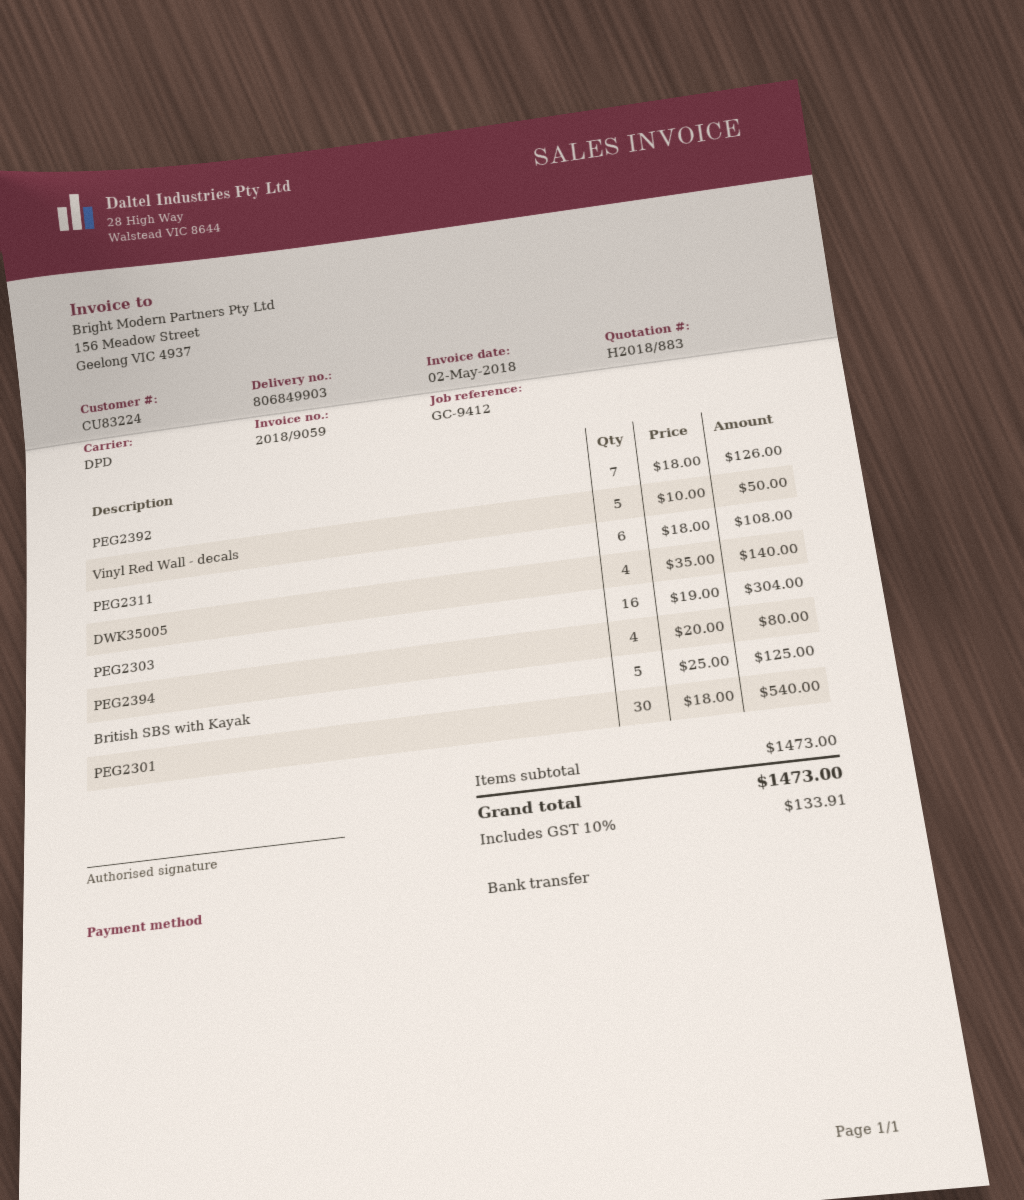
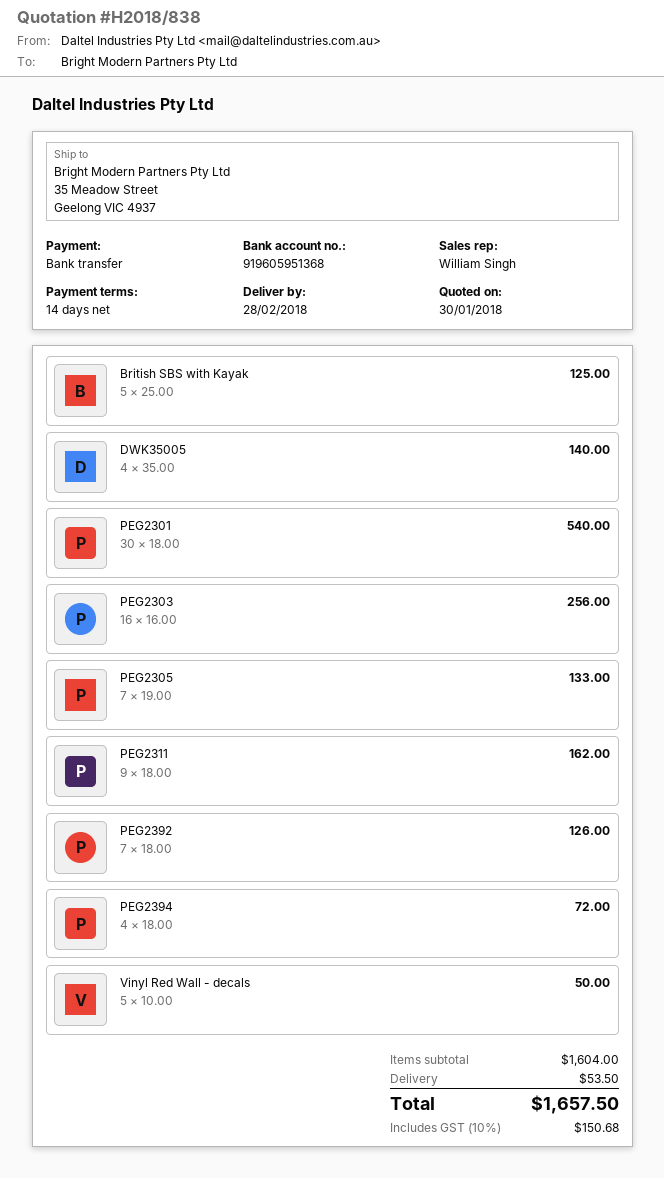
quote number: H2018/883 -> H2018/838
PEG2311: 6 x 18.00 = 108.00 -> 9 x 18.00 = 162.00
PEG2303: 16 x 19.00 = 304.00 -> 16 x 16.00 = 256.00
PEG2394: 4 x 20.00 = 80.00 -> 4 x 18.00 = 72.00
PEG2305: none -> 7 x 19.00 = 133.00
subtotal: 1473.00 -> 1604.00
shipping: none -> 53.50
tax: 10% = 133.91 -> 10% = 150.68
total: 1473.00 -> 1657.50

